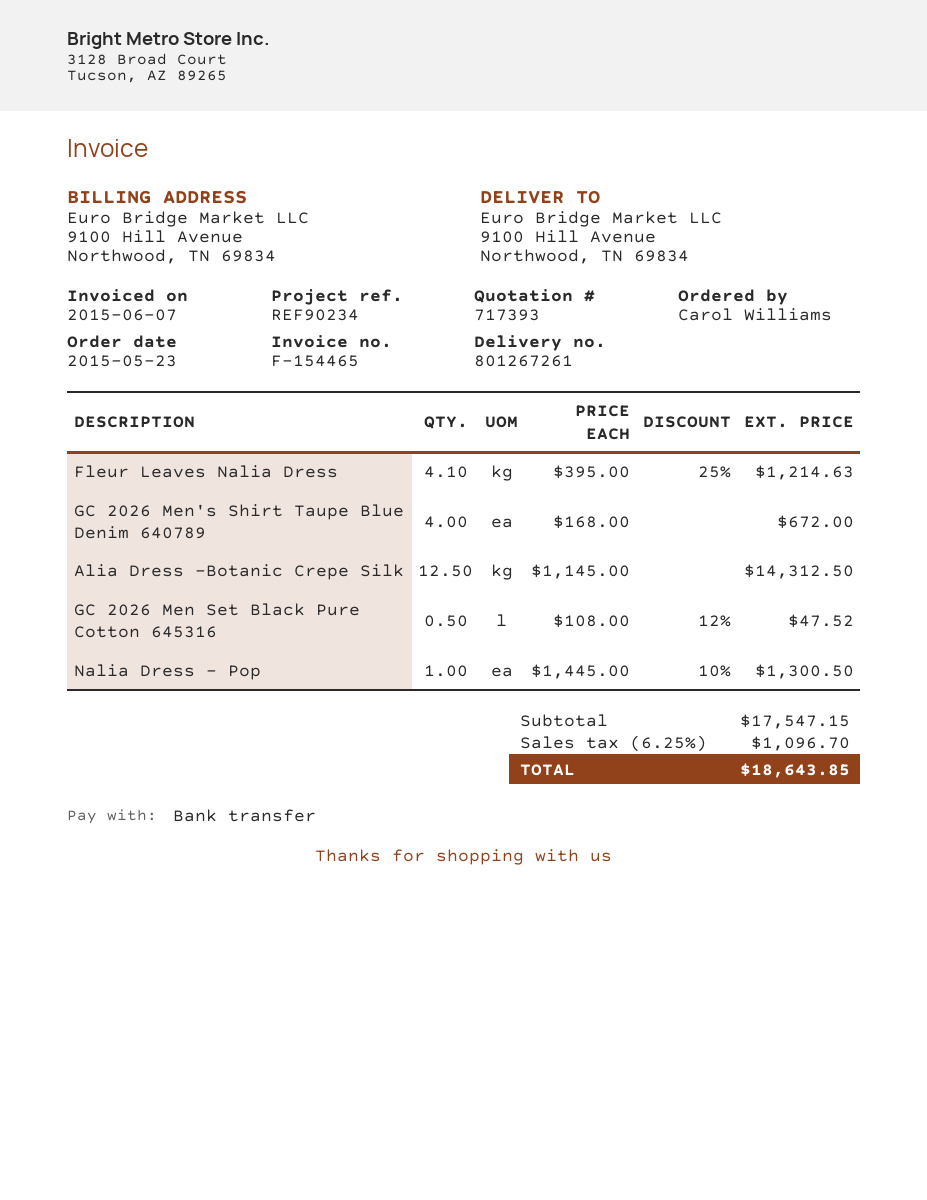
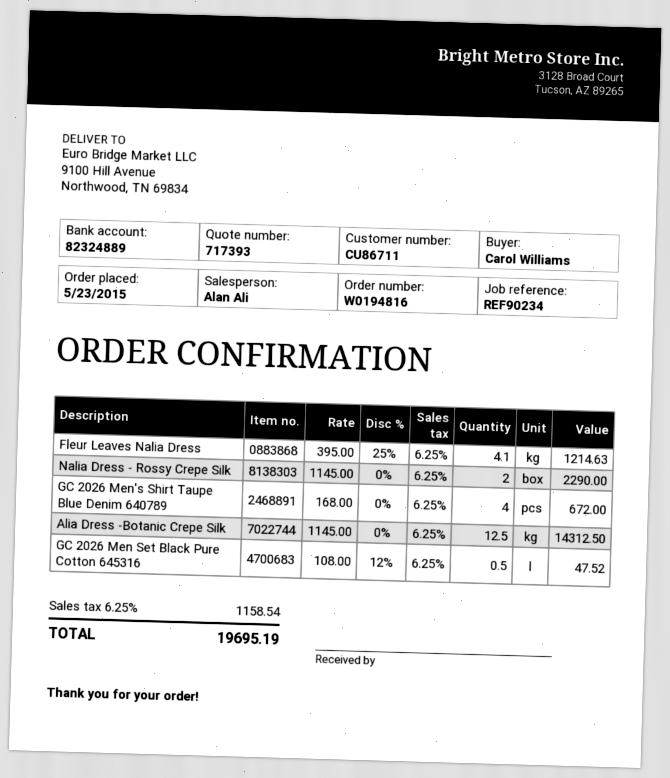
Nalia Dress - Pop: 1 x 1445.00 - 10% = 1300.50 -> none
Nalia Dress - Rossy Crepe Silk: none -> 2 x 1145.00 = 2290.00
tax: 6.25% = 1096.70 -> 6.25% = 1158.54
total: 18643.85 -> 19695.19

